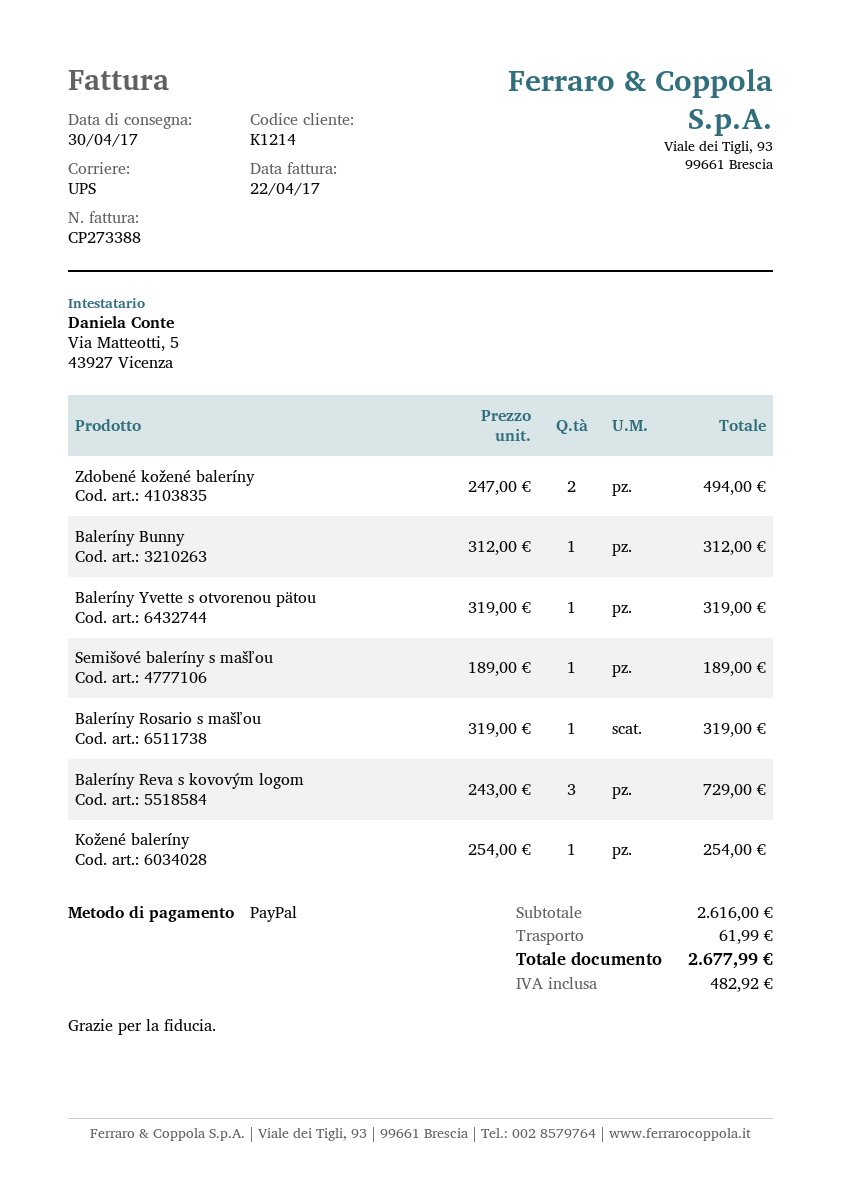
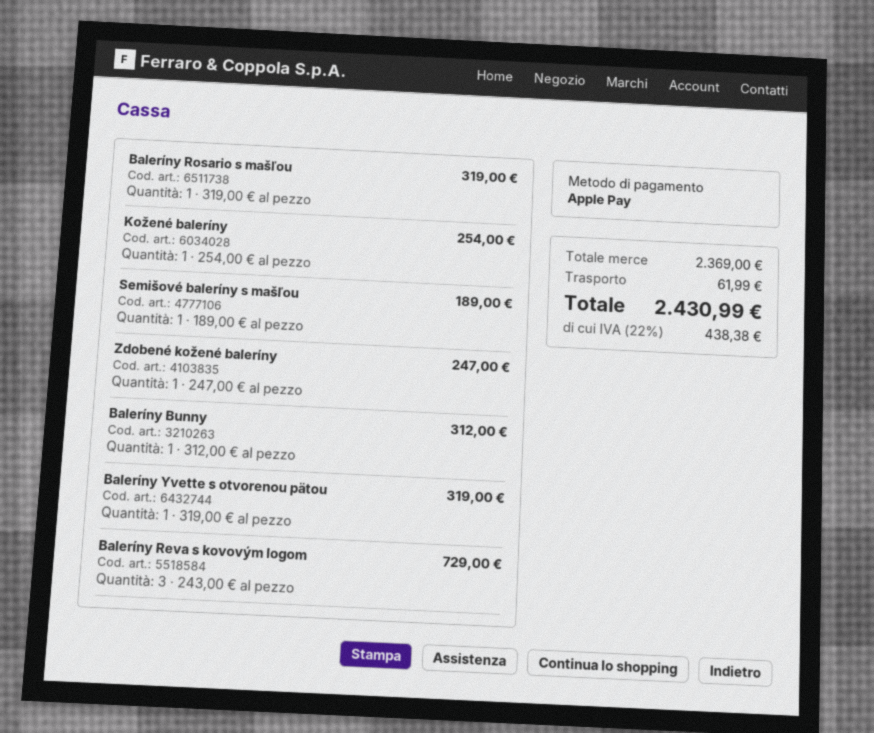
payment method: PayPal -> Apple Pay
Zdobené kožené baleríny: 2 x 247.00 = 494.00 -> 1 x 247.00 = 247.00
subtotal: 2616.00 -> 2369.00
tax: 482.92 -> 438.38
total: 2677.99 -> 2430.99

